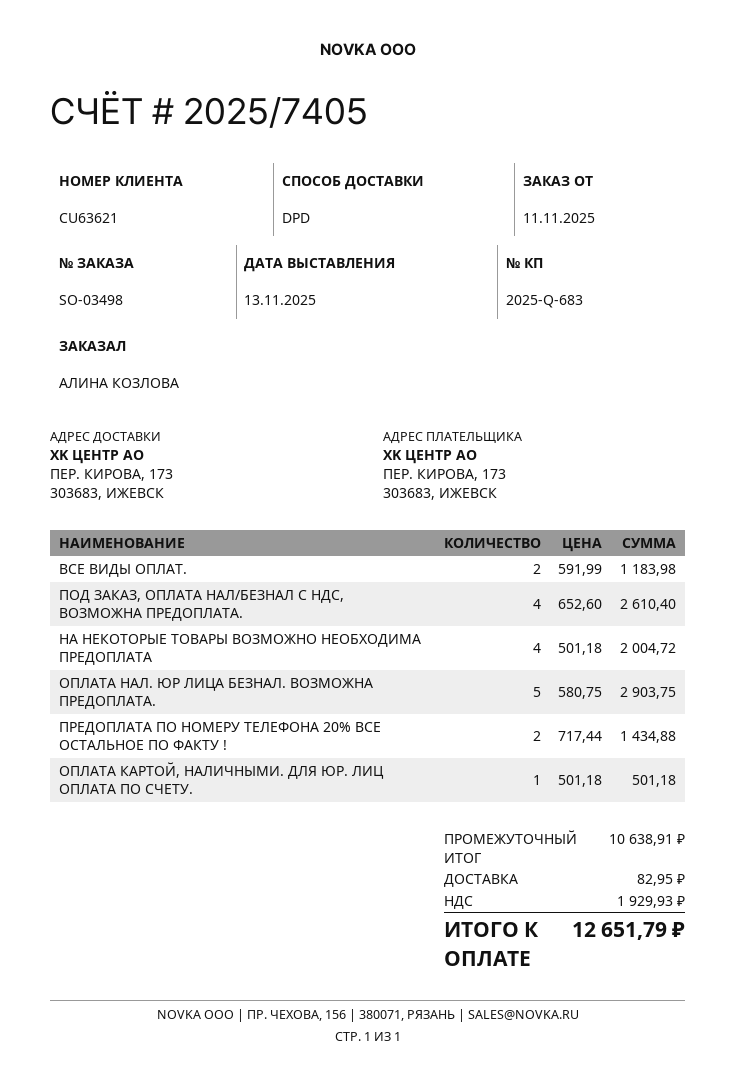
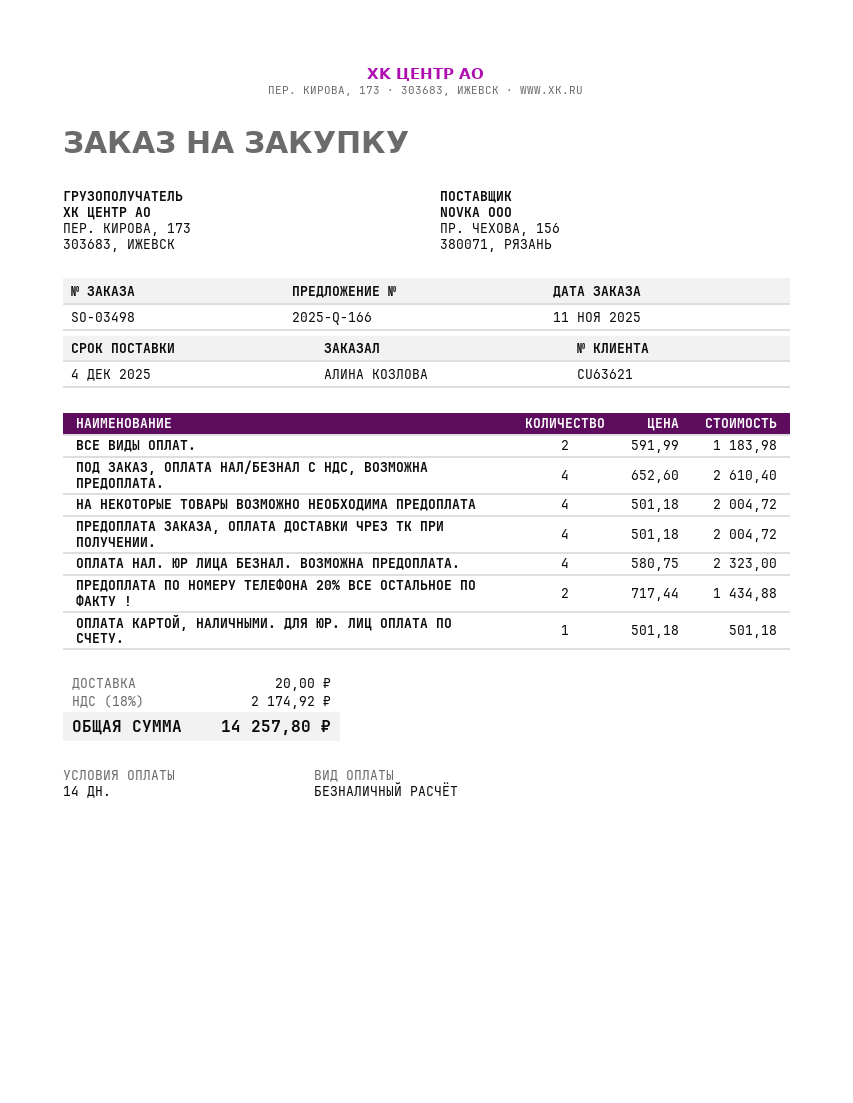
quote number: 2025-Q-683 -> 2025-Q-166
ОПЛАТА НАЛ. ЮР ЛИЦА БЕЗНАЛ. ВОЗМОЖНА ПРЕДОПЛАТА.: 5 x 580.75 = 2903.75 -> 4 x 580.75 = 2323.00
ПРЕДОПЛАТА ЗАКАЗА, ОПЛАТА ДОСТАВКИ ЧРЕЗ ТК ПРИ ПОЛУЧЕНИИ.: none -> 4 x 501.18 = 2004.72
shipping: 82.95 -> 20.00
tax: 1929.93 -> 2174.92
total: 12651.79 -> 14257.80

